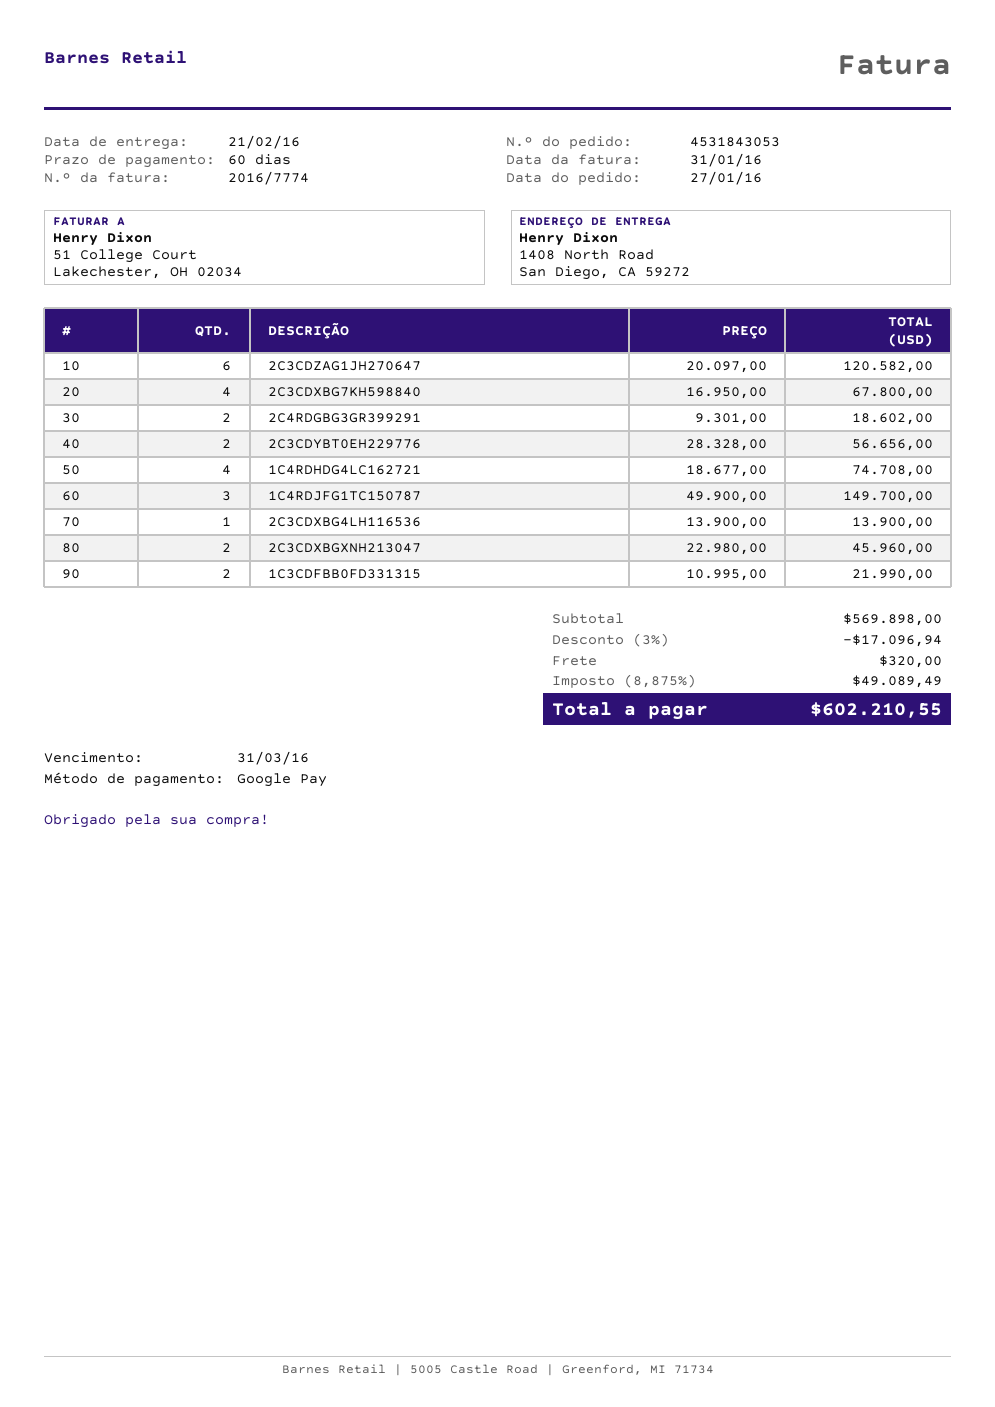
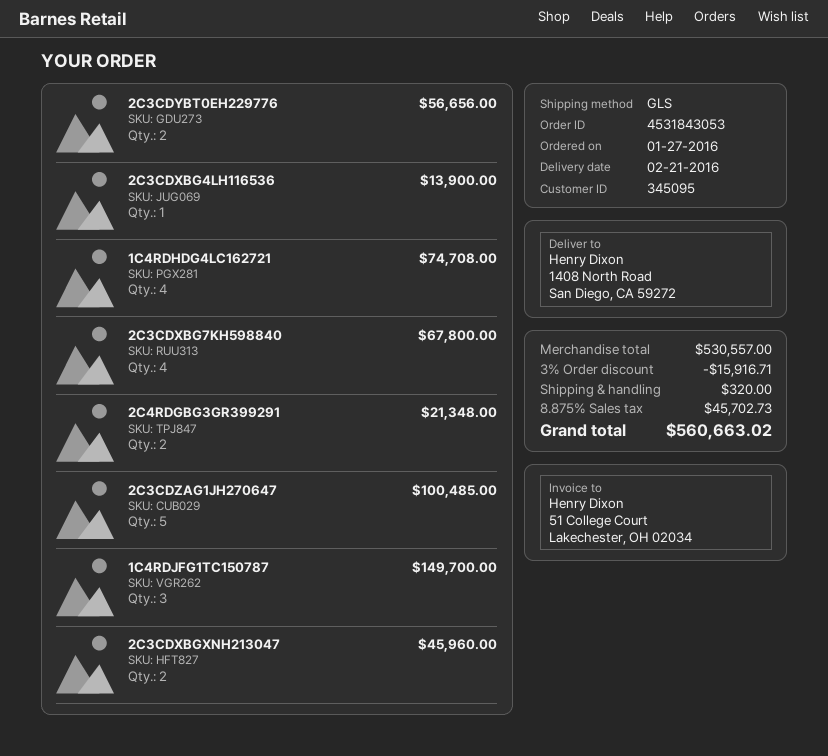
2C3CDZAG1JH270647: 6 for 120582.00 -> 5 for 100485.00
2C4RDGBG3GR399291: 2 for 18602.00 -> 2 for 21348.00
1C3CDFBB0FD331315: 2 for 21990.00 -> none
subtotal: 569898.00 -> 530557.00
discount: 3% = 17096.94 -> 3% = 15916.71
tax: 8.875% = 49089.49 -> 8.875% = 45702.73
total: 602210.55 -> 560663.02

